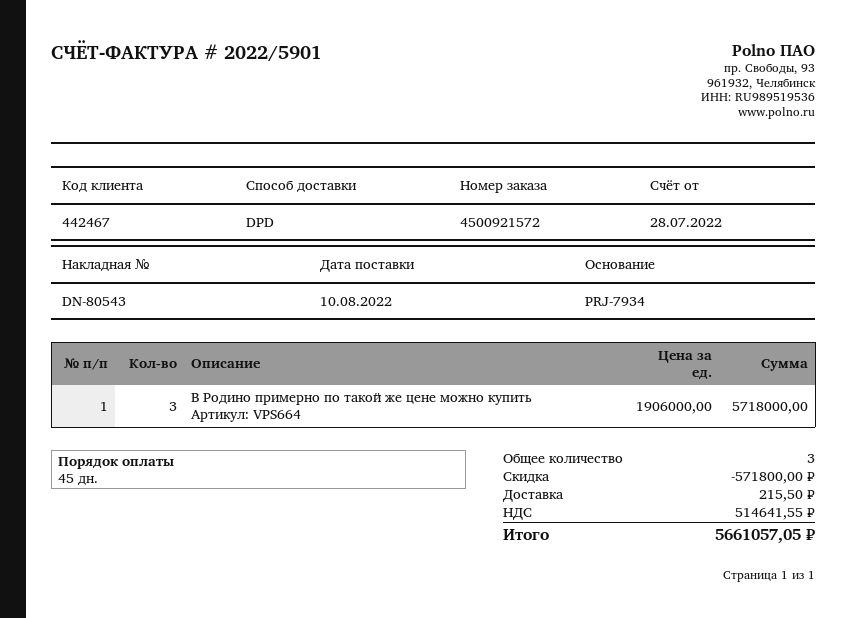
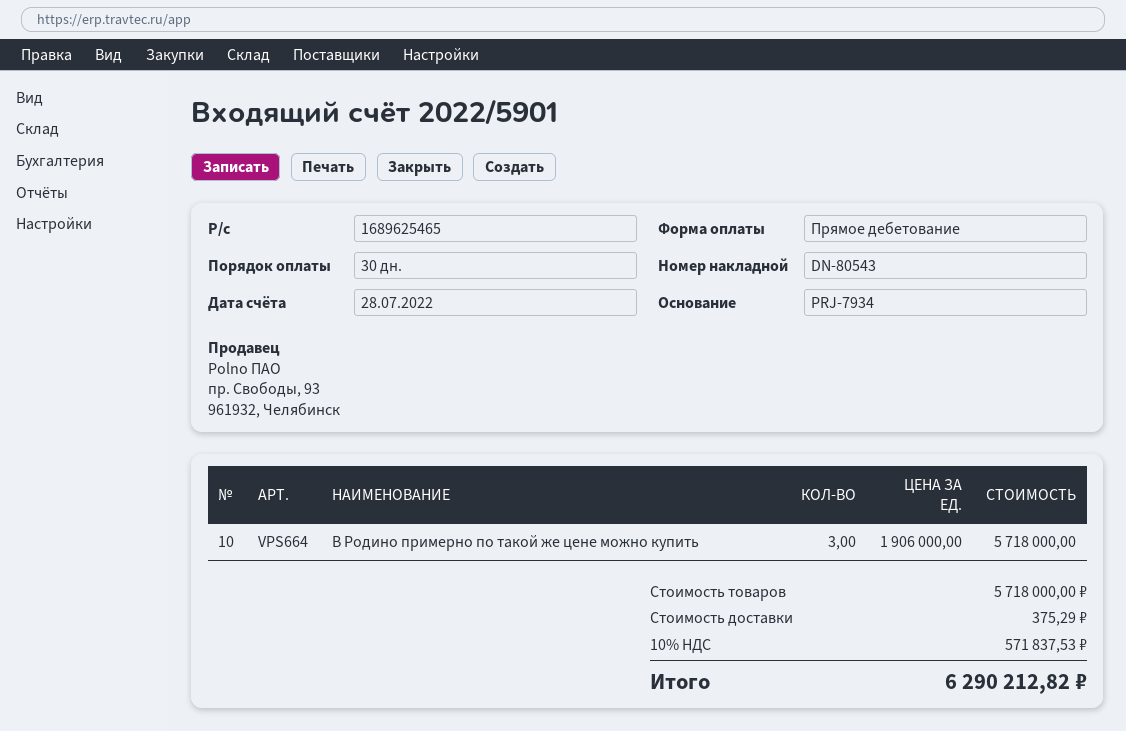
payment terms: 45 days -> 30 days
discount: 571800.00 -> none
shipping: 215.50 -> 375.29
tax: 514641.55 -> 571837.53
total: 5661057.05 -> 6290212.82

